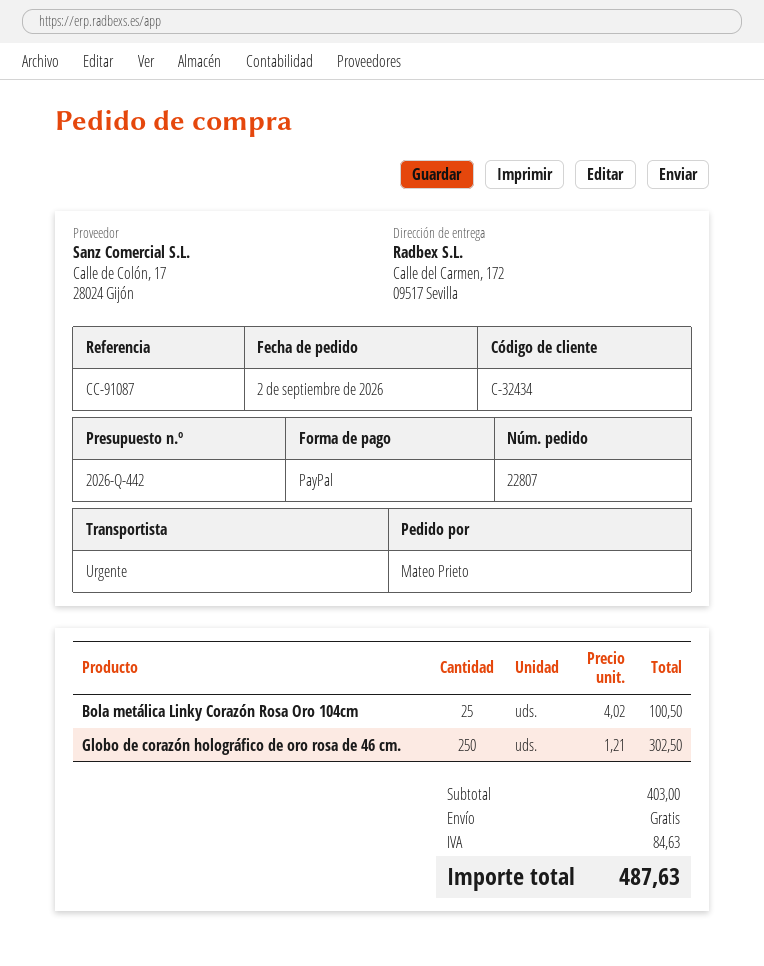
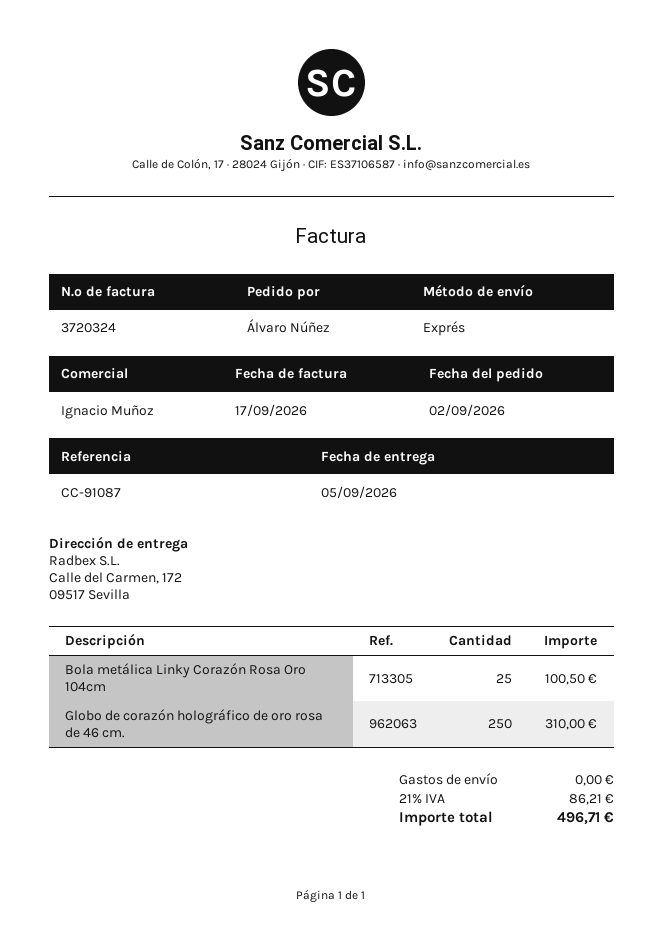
ordered by: Mateo Prieto -> Álvaro Núñez
Globo de corazón holográfico de oro rosa de 46 cm.: 250 for 302.50 -> 250 for 310.00
tax: 84.63 -> 86.21
total: 487.63 -> 496.71

